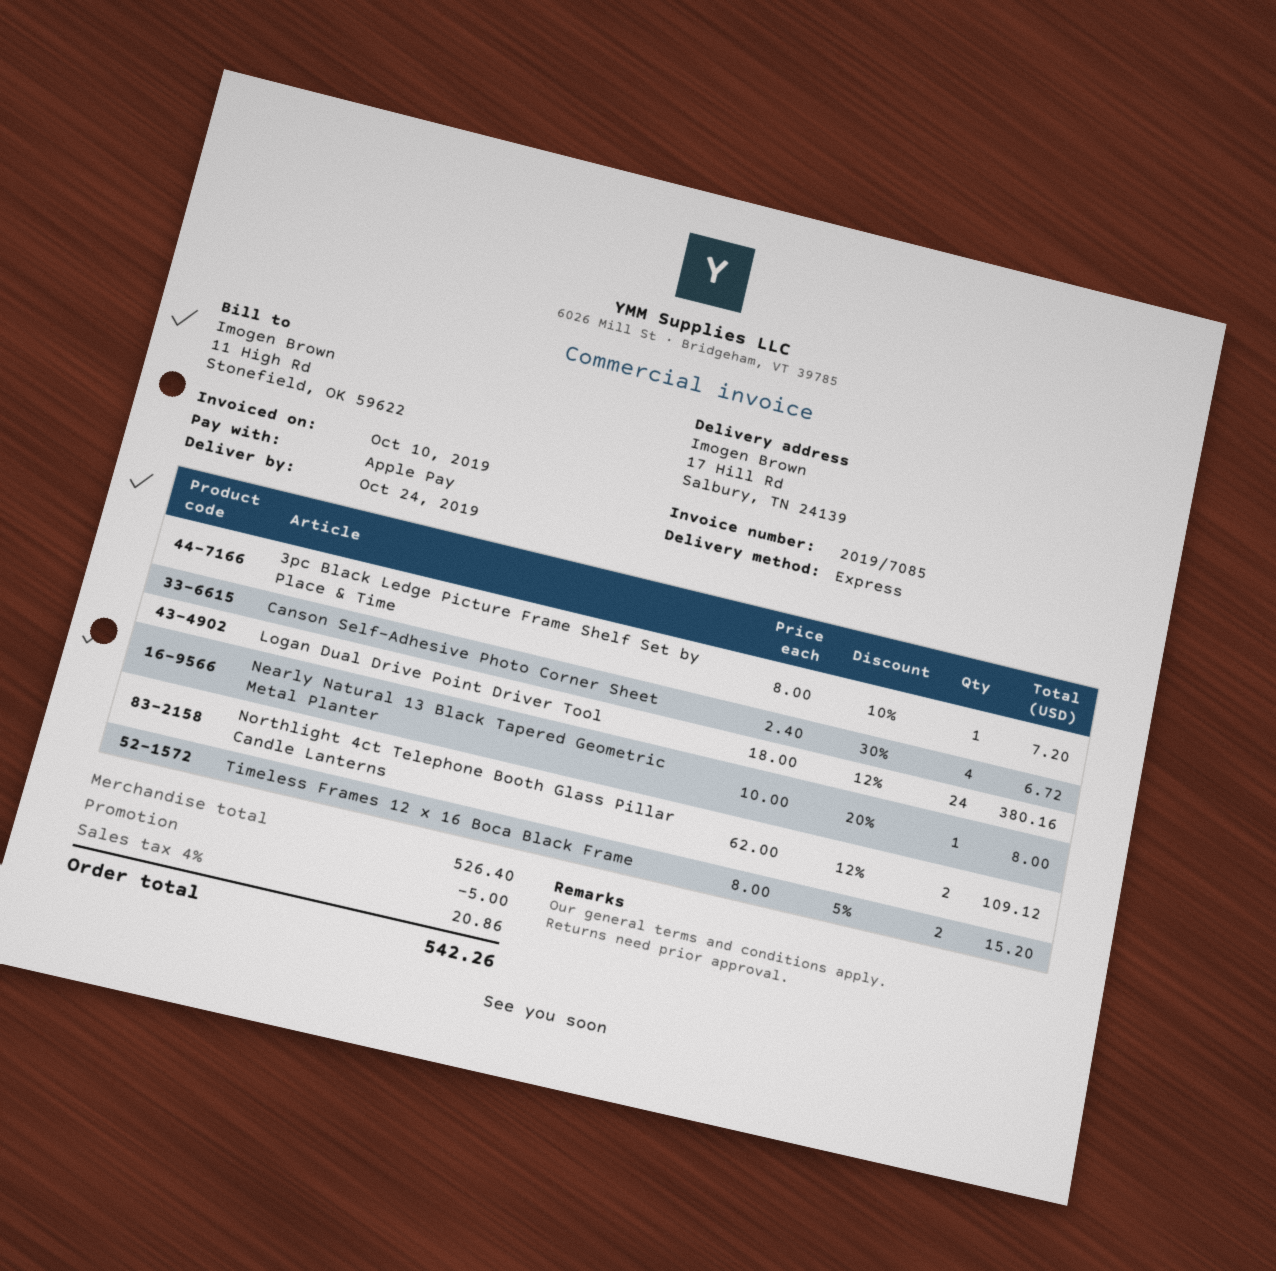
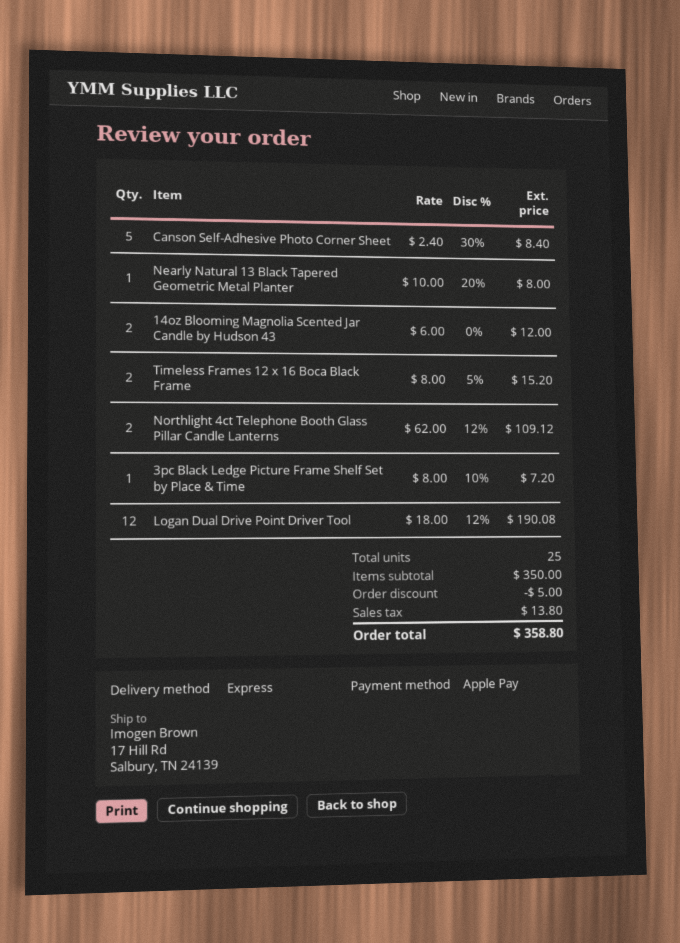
Canson Self-Adhesive Photo Corner Sheet: 4 x 2.40 - 30% = 6.72 -> 5 x 2.40 - 30% = 8.40
Logan Dual Drive Point Driver Tool: 24 x 18.00 - 12% = 380.16 -> 12 x 18.00 - 12% = 190.08
14oz Blooming Magnolia Scented Jar Candle by Hudson 43: none -> 2 x 6.00 = 12.00
subtotal: 526.40 -> 350.00
tax: 20.86 -> 13.80
total: 542.26 -> 358.80

